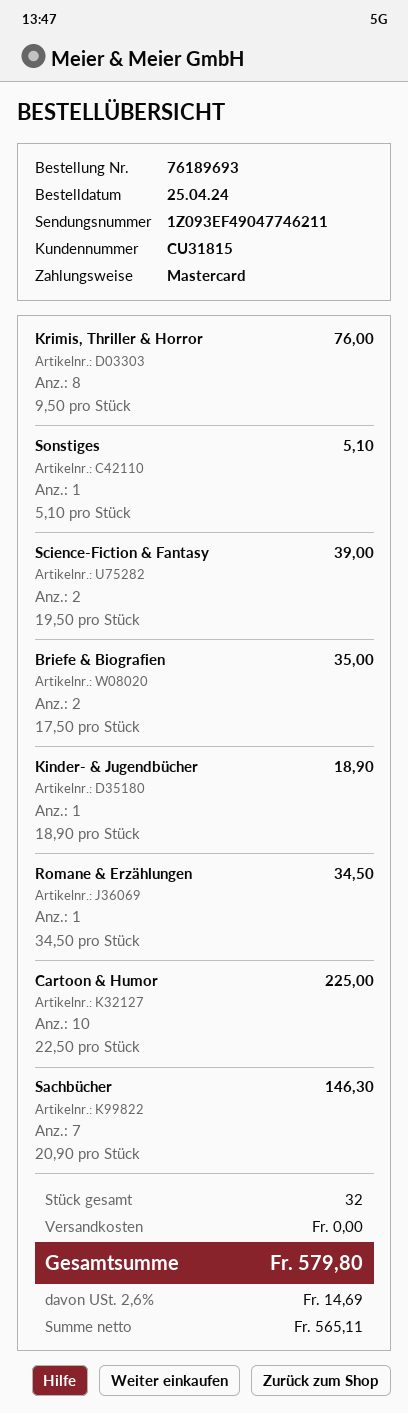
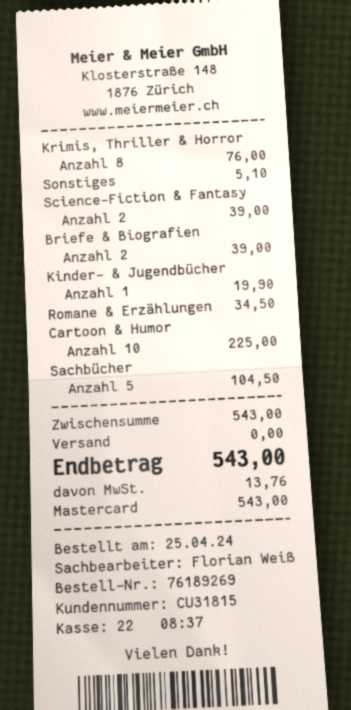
order number: 76189693 -> 76189269
Briefe & Biografien: 2 for 35.00 -> 2 for 39.00
Kinder- & Jugendbücher: 1 for 18.90 -> 1 for 19.90
Sachbücher: 7 for 146.30 -> 5 for 104.50
tax: 14.69 -> 13.76
total: 579.80 -> 543.00

